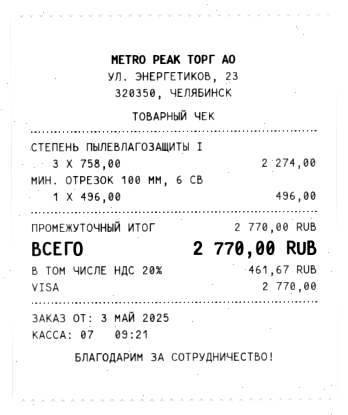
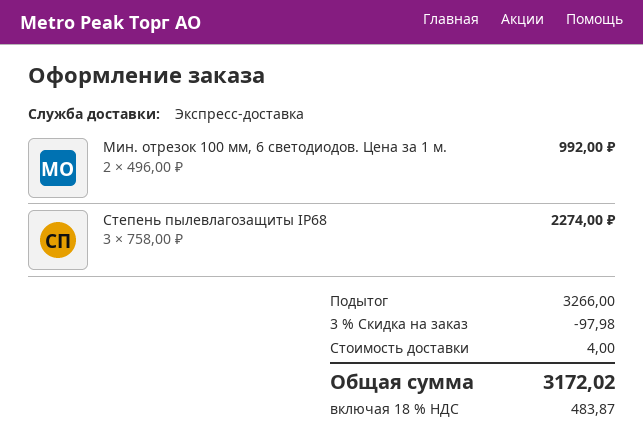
МИН. ОТРЕЗОК 100 ММ, 6 СВ: 1 x 496.00 = 496.00 -> 2 x 496.00 = 992.00
subtotal: 2770.00 -> 3266.00
discount: none -> 3% = 97.98
shipping: none -> 4.00
tax: 20% = 461.67 -> 18% = 483.87
total: 2770.00 -> 3172.02

